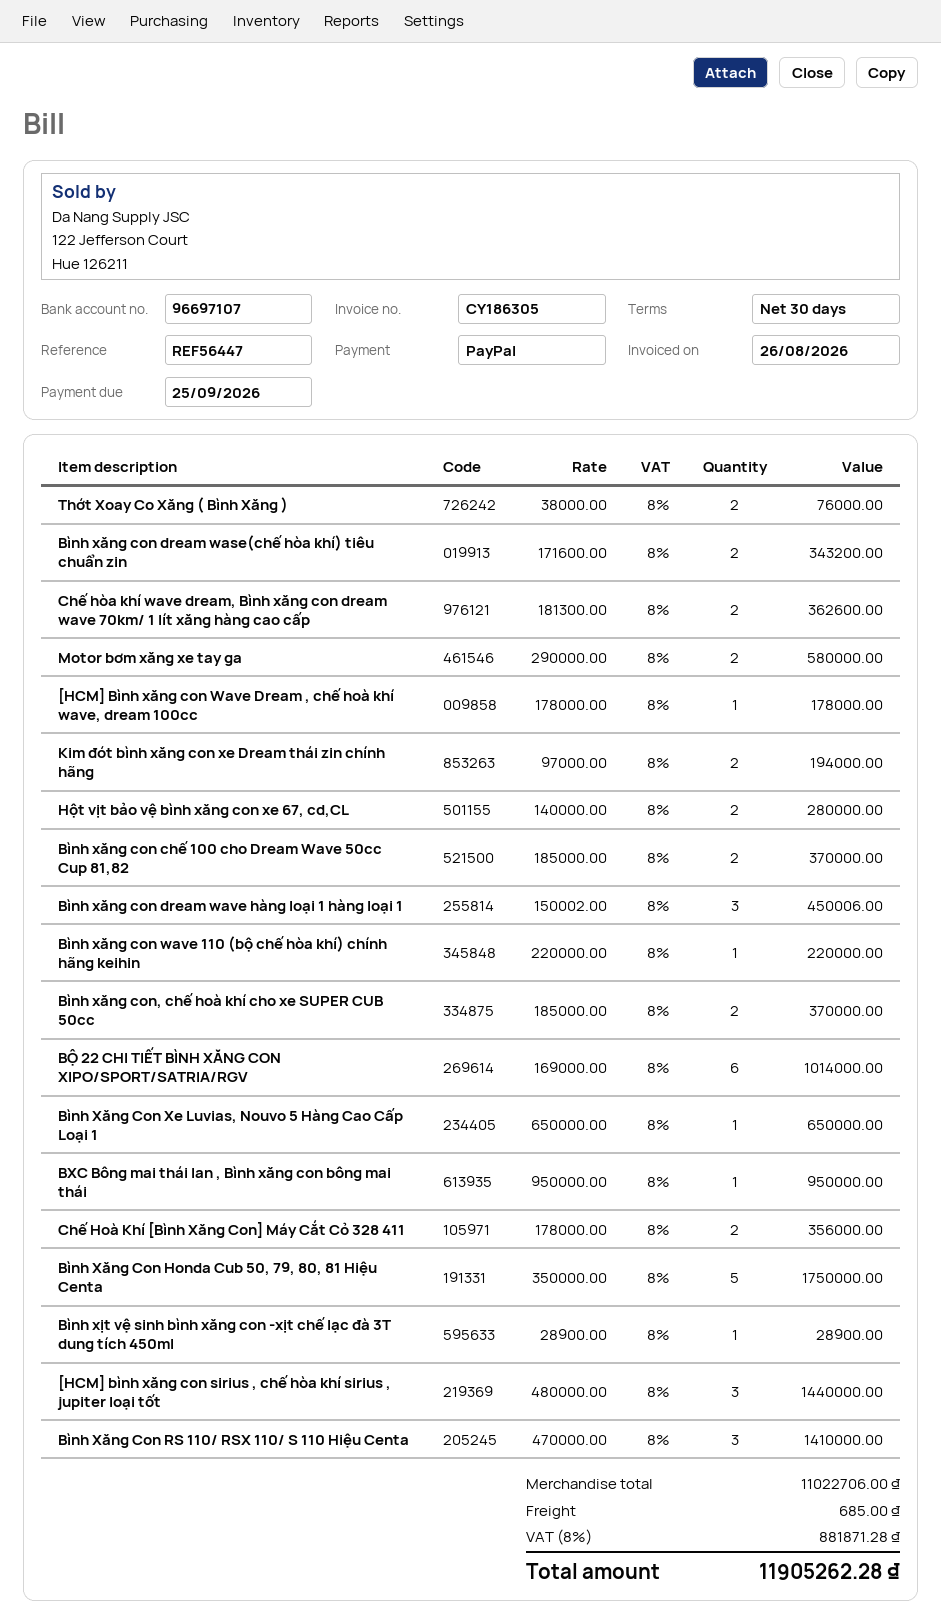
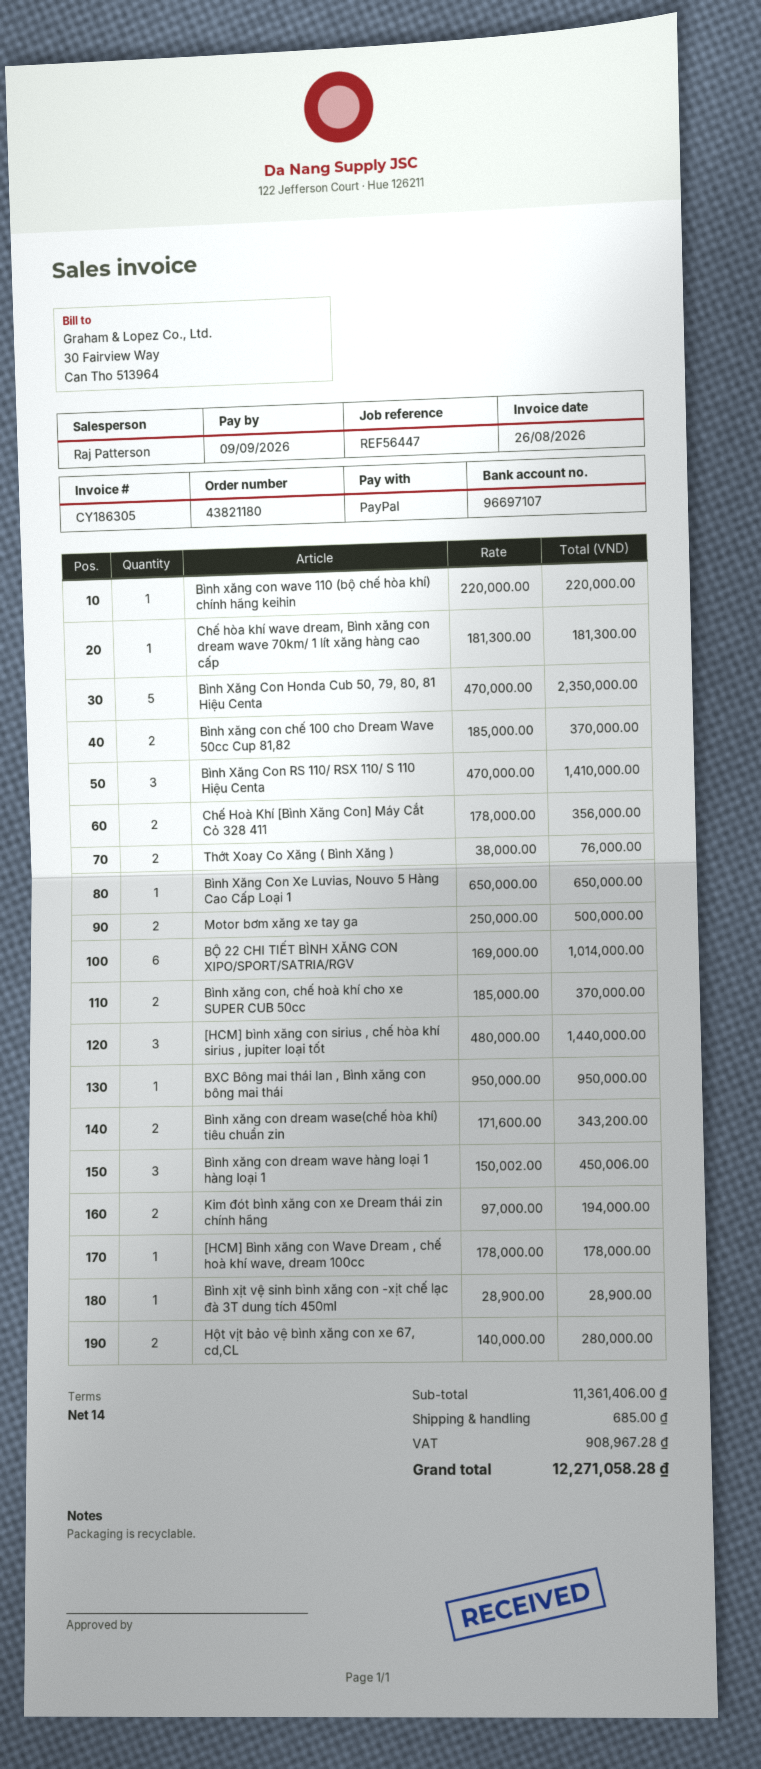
payment terms: 30 days -> 14 days
due date: 2026-09-25 -> 2026-09-09
Chế hòa khí wave dream, Bình xăng con dream wave 70km/ 1 lít xăng hàng cao cấp: 2 x 181300.00 = 362600.00 -> 1 x 181300.00 = 181300.00
Motor bơm xăng xe tay ga: 2 x 290000.00 = 580000.00 -> 2 x 250000.00 = 500000.00
Bình Xăng Con Honda Cub 50, 79, 80, 81 Hiệu Centa: 5 x 350000.00 = 1750000.00 -> 5 x 470000.00 = 2350000.00
subtotal: 11022706.00 -> 11361406.00
tax: 881871.28 -> 908967.28
total: 11905262.28 -> 12271058.28

